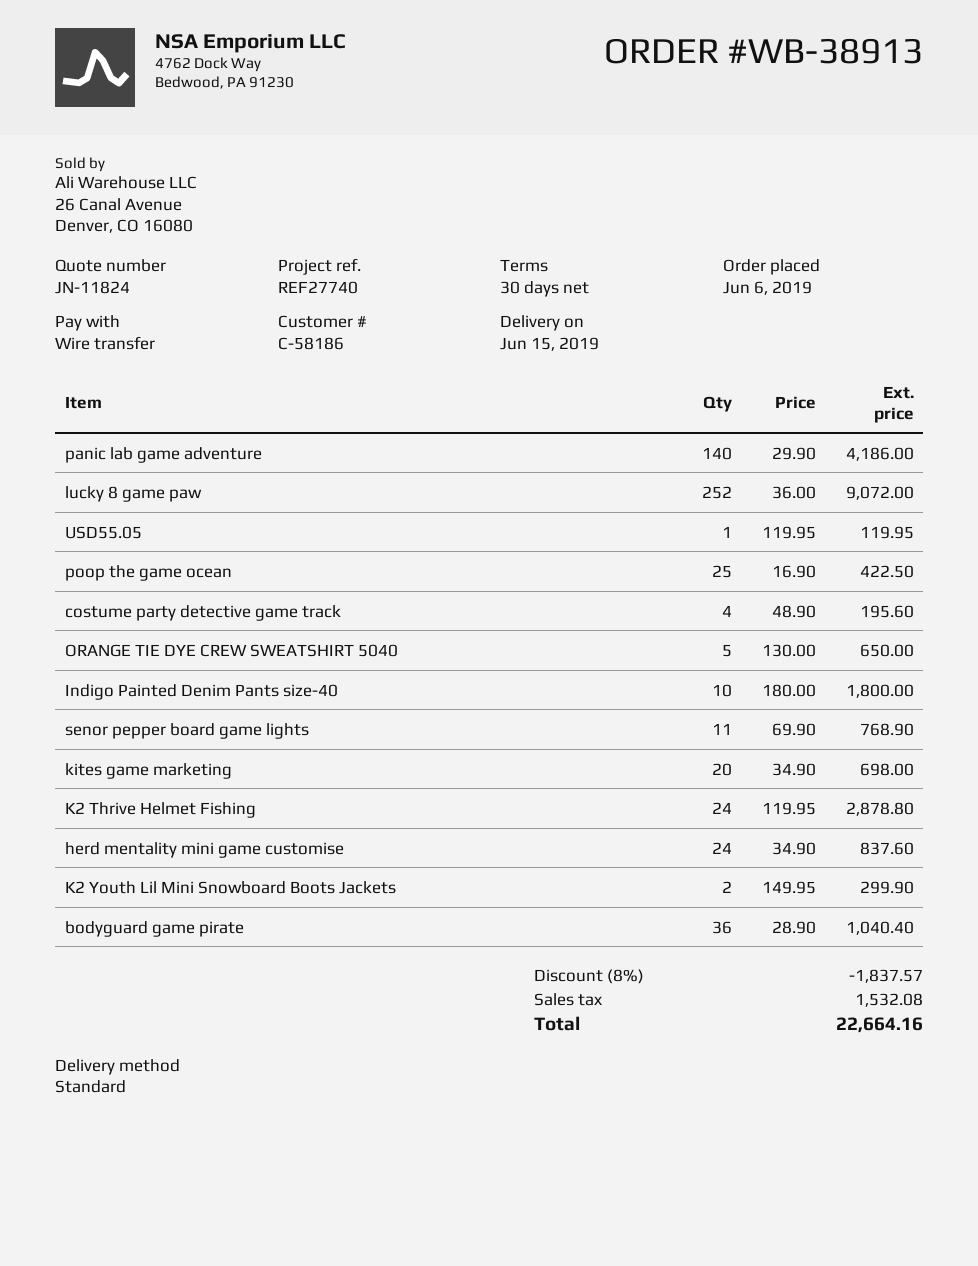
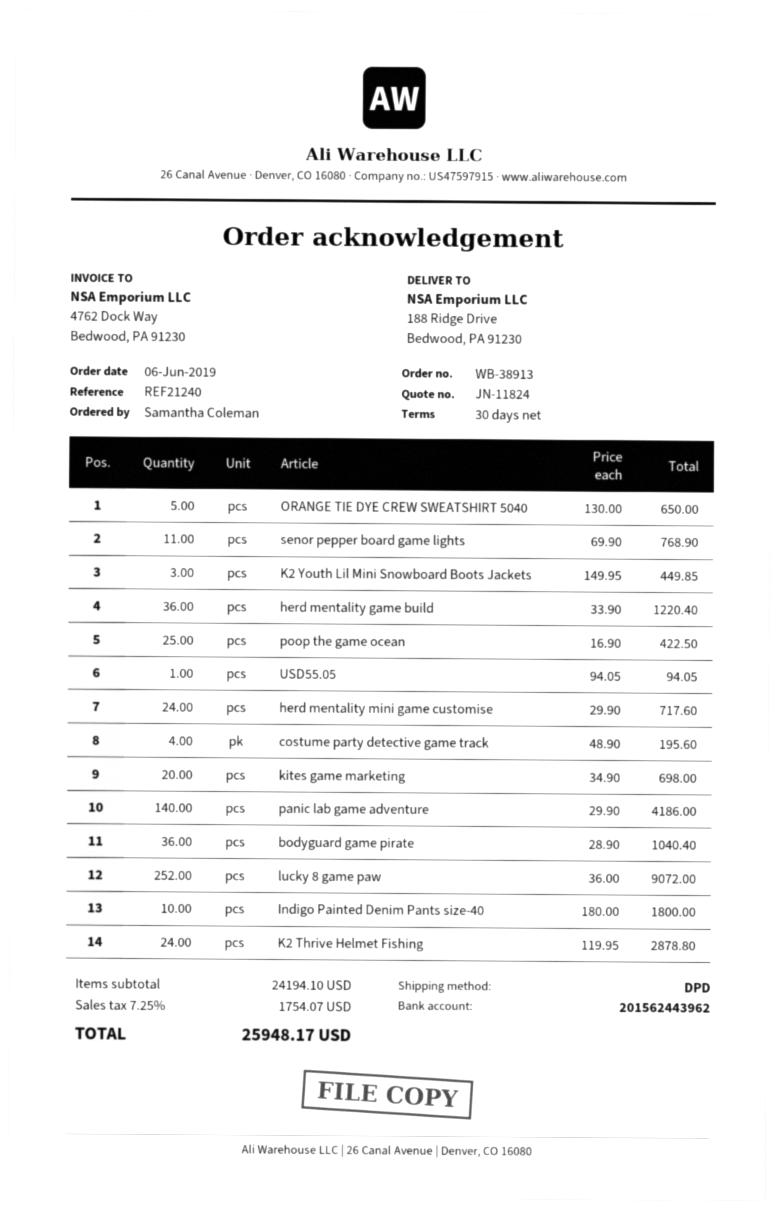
reference: REF27740 -> REF21240
shipping method: standard -> DPD
USD55.05: 1 x 119.95 = 119.95 -> 1 x 94.05 = 94.05
herd mentality mini game customise: 24 x 34.90 = 837.60 -> 24 x 29.90 = 717.60
K2 Youth Lil Mini Snowboard Boots Jackets: 2 x 149.95 = 299.90 -> 3 x 149.95 = 449.85
herd mentality game build: none -> 36 x 33.90 = 1220.40
discount: 8% = 1837.57 -> none
tax: 1532.08 -> 1754.07
total: 22664.16 -> 25948.17

